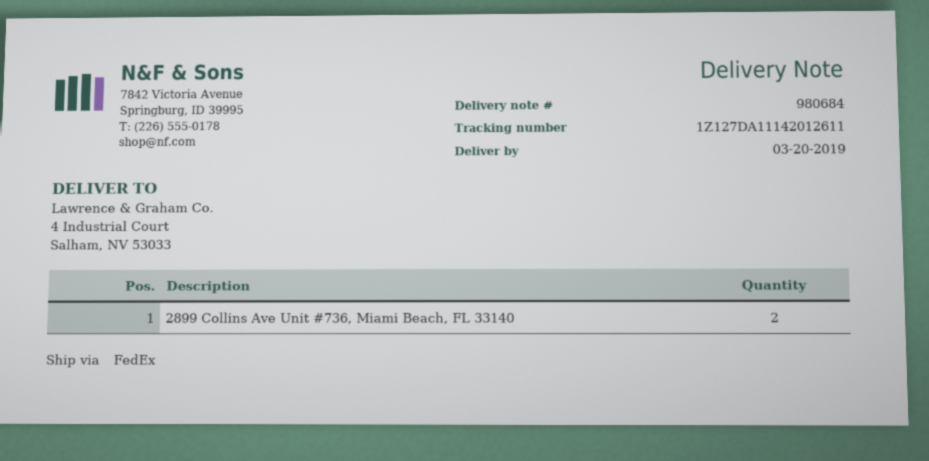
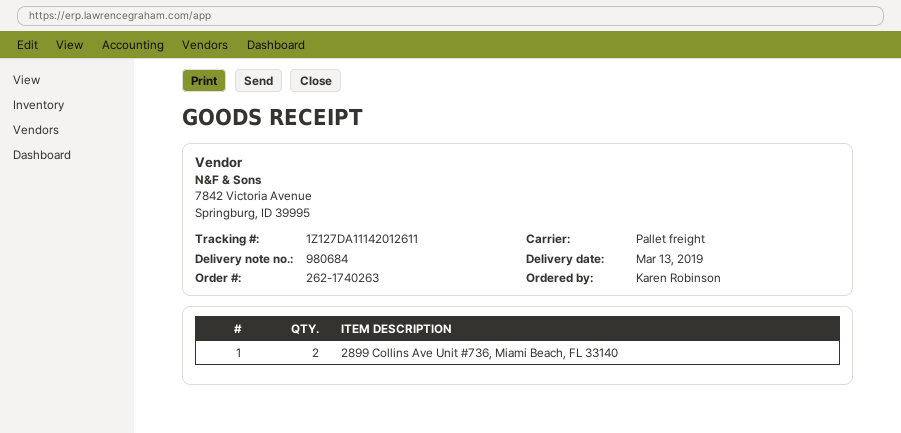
delivery date: 2019-03-20 -> 2019-03-13
shipping method: FedEx -> pallet freight

